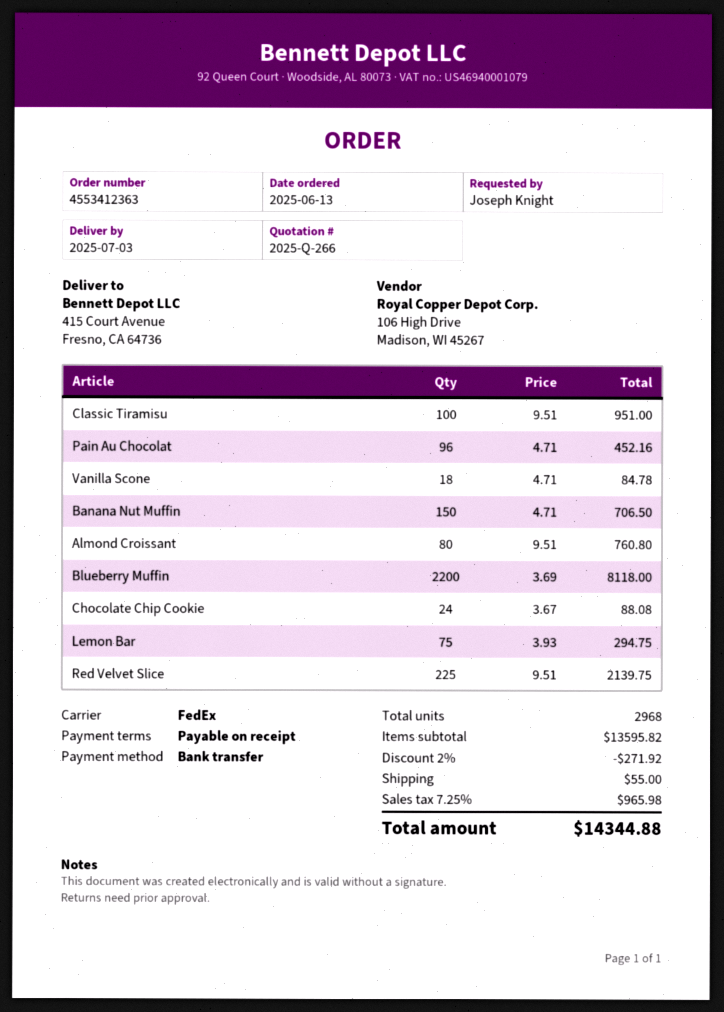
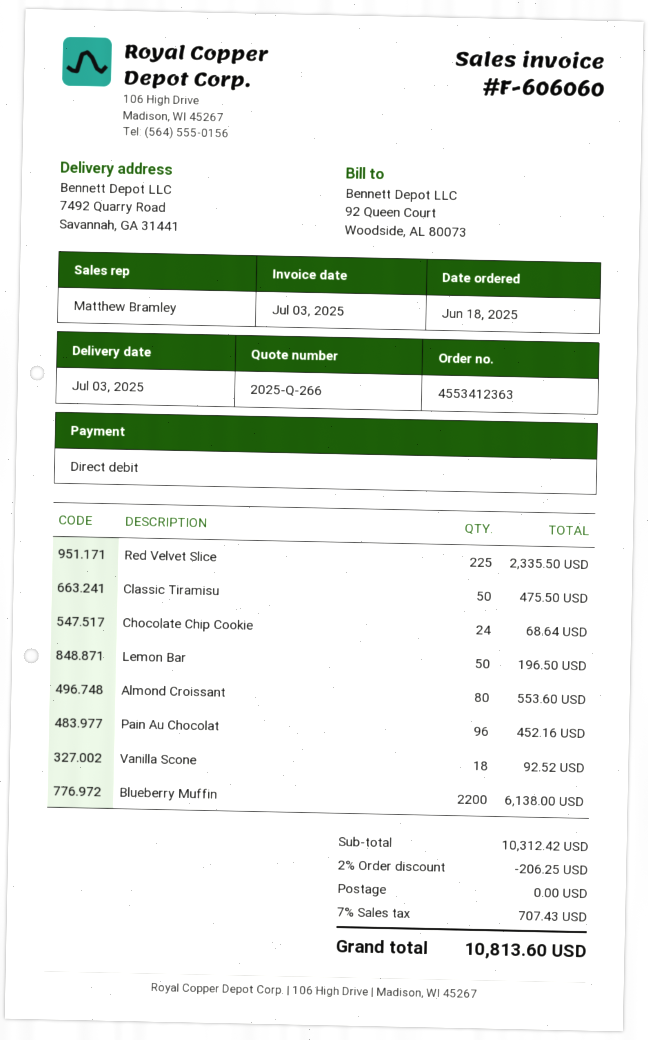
order date: 2025-06-13 -> 2025-06-18
payment method: bank transfer -> direct debit
ship to: 415 Court Avenue, Fresno, CA 64736 -> 7492 Quarry Road, Savannah, GA 31441
Classic Tiramisu: 100 for 951.00 -> 50 for 475.50
Vanilla Scone: 18 for 84.78 -> 18 for 92.52
Banana Nut Muffin: 150 for 706.50 -> none
Almond Croissant: 80 for 760.80 -> 80 for 553.60
Blueberry Muffin: 2200 for 8118.00 -> 2200 for 6138.00
Chocolate Chip Cookie: 24 for 88.08 -> 24 for 68.64
Lemon Bar: 75 for 294.75 -> 50 for 196.50
Red Velvet Slice: 225 for 2139.75 -> 225 for 2335.50
subtotal: 13595.82 -> 10312.42
discount: 2% = 271.92 -> 2% = 206.25
shipping: 55.00 -> 0.00
tax: 7.25% = 965.98 -> 7% = 707.43
total: 14344.88 -> 10813.60

